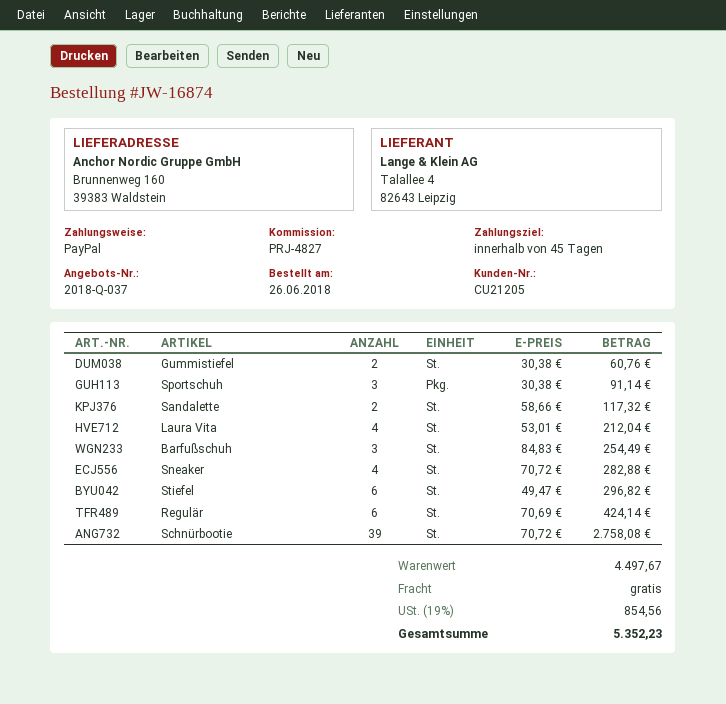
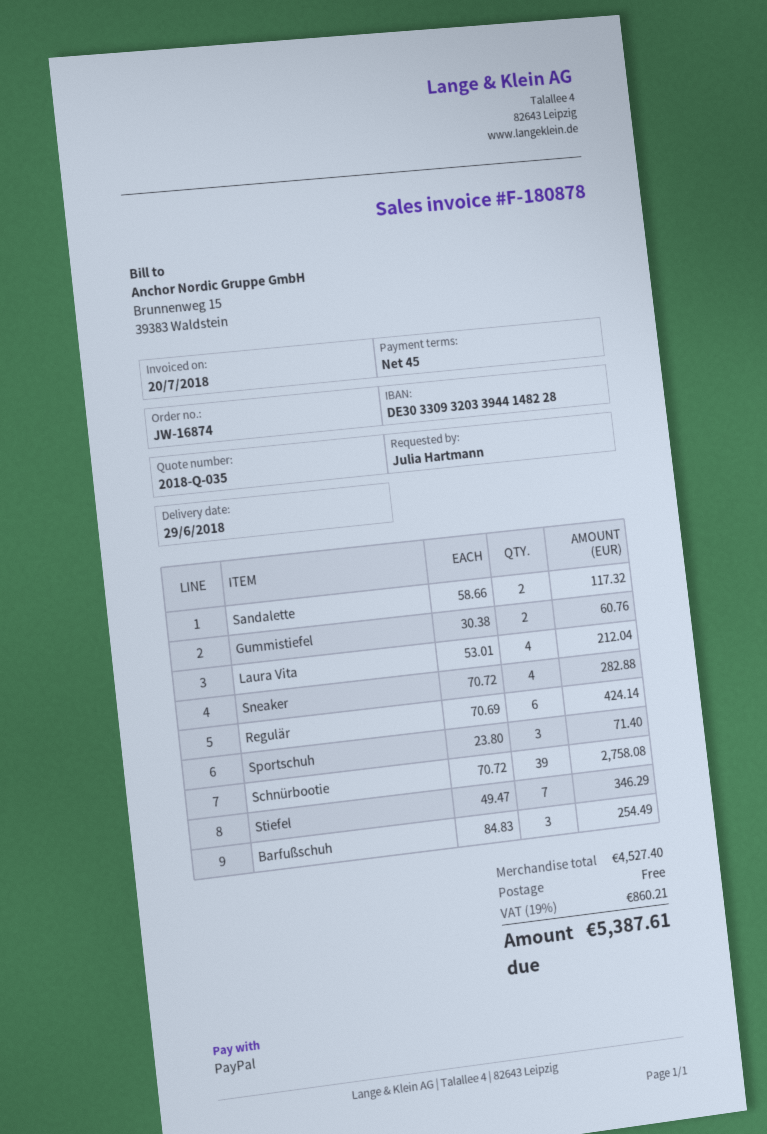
quote number: 2018-Q-037 -> 2018-Q-035
Sportschuh: 3 x 30.38 = 91.14 -> 3 x 23.80 = 71.40
Stiefel: 6 x 49.47 = 296.82 -> 7 x 49.47 = 346.29
subtotal: 4497.67 -> 4527.40
tax: 19% = 854.56 -> 19% = 860.21
total: 5352.23 -> 5387.61

